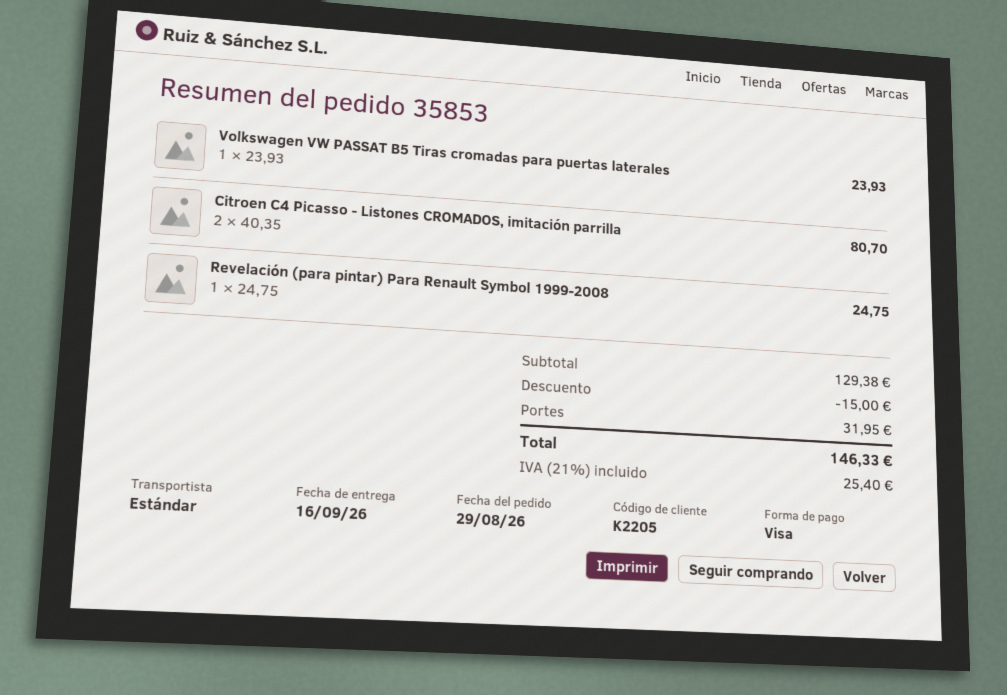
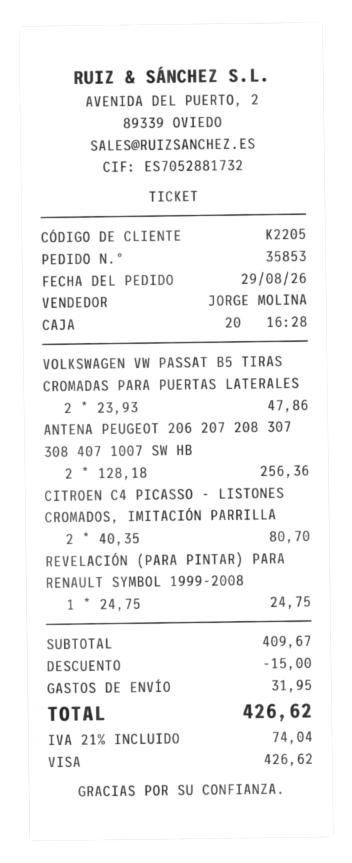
Volkswagen VW PASSAT B5 Tiras cromadas para puertas laterales: 1 x 23.93 = 23.93 -> 2 x 23.93 = 47.86
ANTENA PEUGEOT 206 207 208 307 308 407 1007 SW HB: none -> 2 x 128.18 = 256.36
subtotal: 129.38 -> 409.67
tax: 21% = 25.40 -> 21% = 74.04
total: 146.33 -> 426.62

